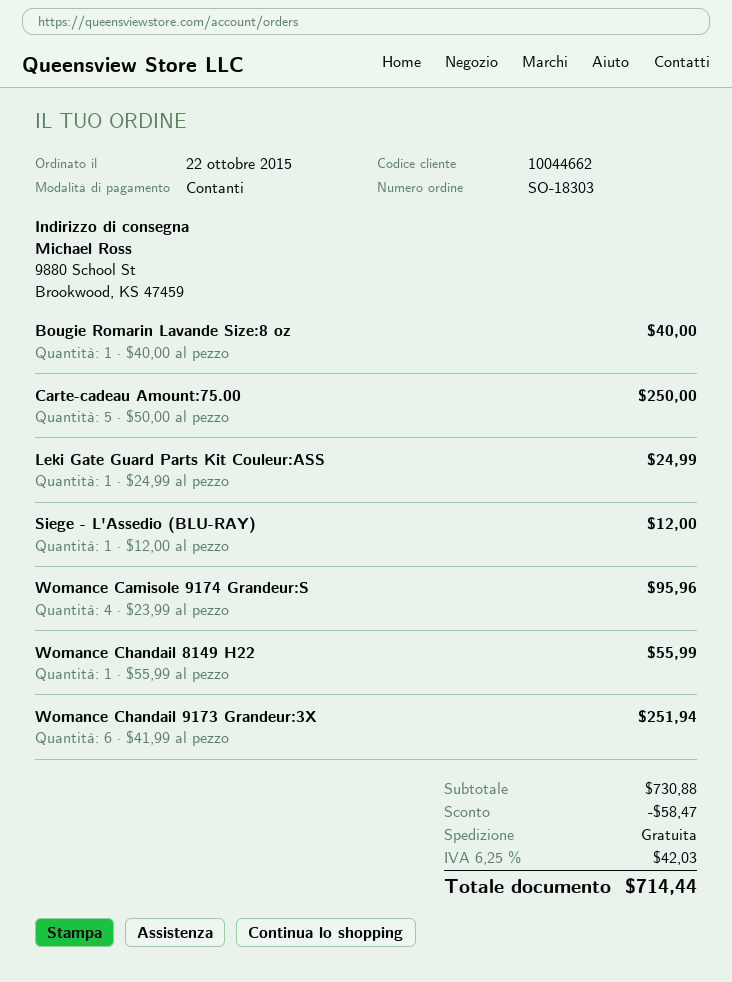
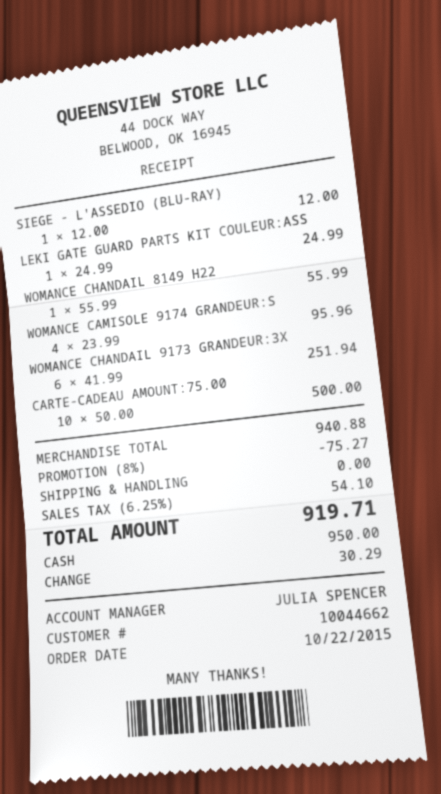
Bougie Romarin Lavande Size:8 oz: 1 x 40.00 = 40.00 -> none
Carte-cadeau Amount:75.00: 5 x 50.00 = 250.00 -> 10 x 50.00 = 500.00
subtotal: 730.88 -> 940.88
discount: 58.47 -> 75.27
tax: 6.25% = 42.03 -> 6.25% = 54.10
total: 714.44 -> 919.71

